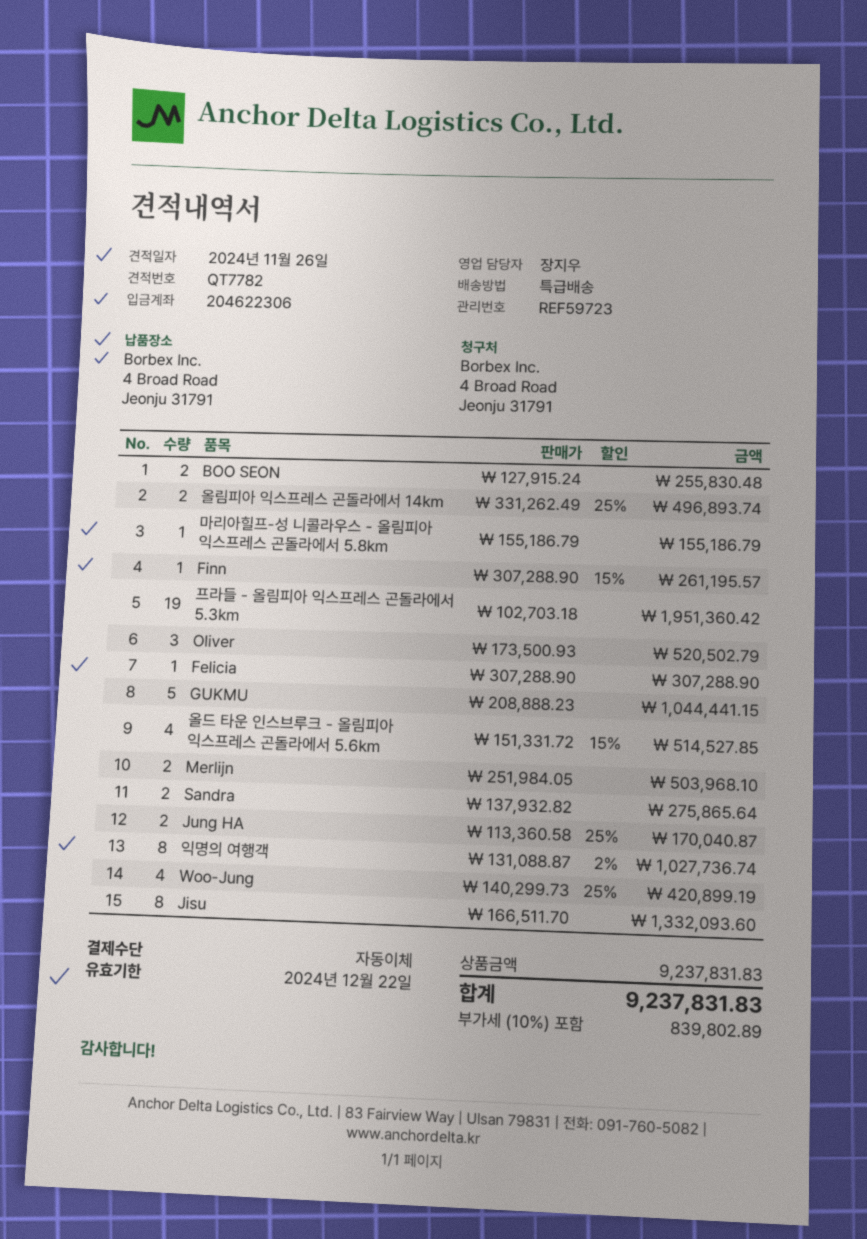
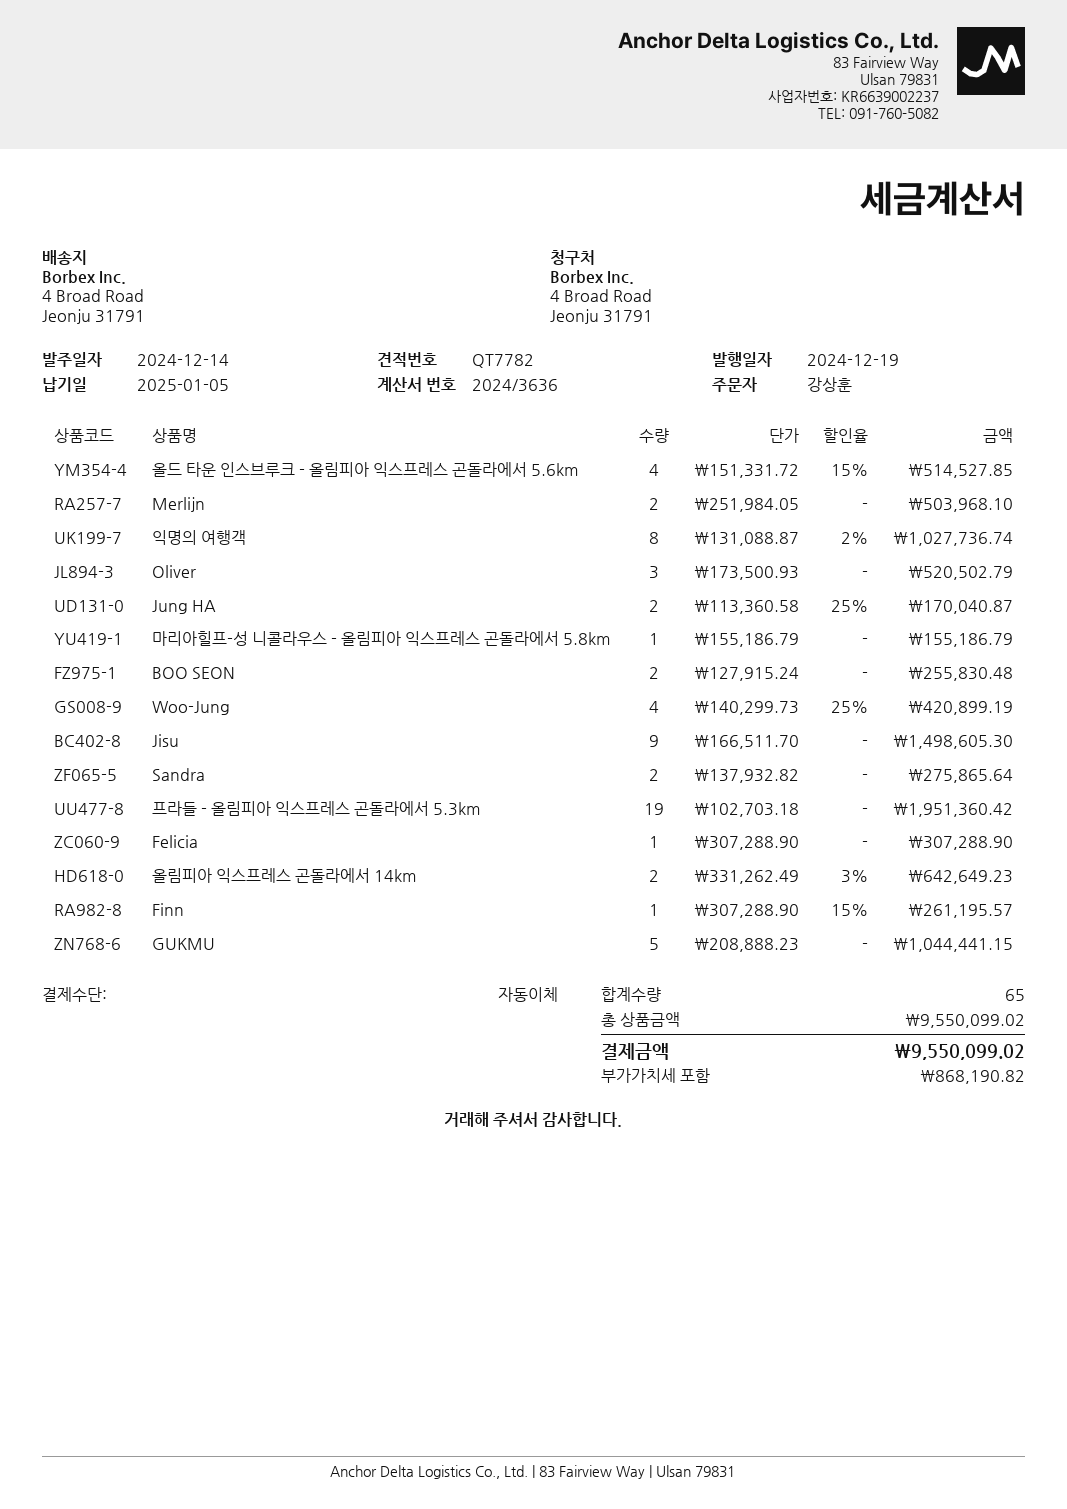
올림피아 익스프레스 곤돌라에서 14km: 2 x 331262.49 - 25% = 496893.74 -> 2 x 331262.49 - 3% = 642649.23
Jisu: 8 x 166511.70 = 1332093.60 -> 9 x 166511.70 = 1498605.30
subtotal: 9237831.83 -> 9550099.02
tax: 839802.89 -> 868190.82
total: 9237831.83 -> 9550099.02

